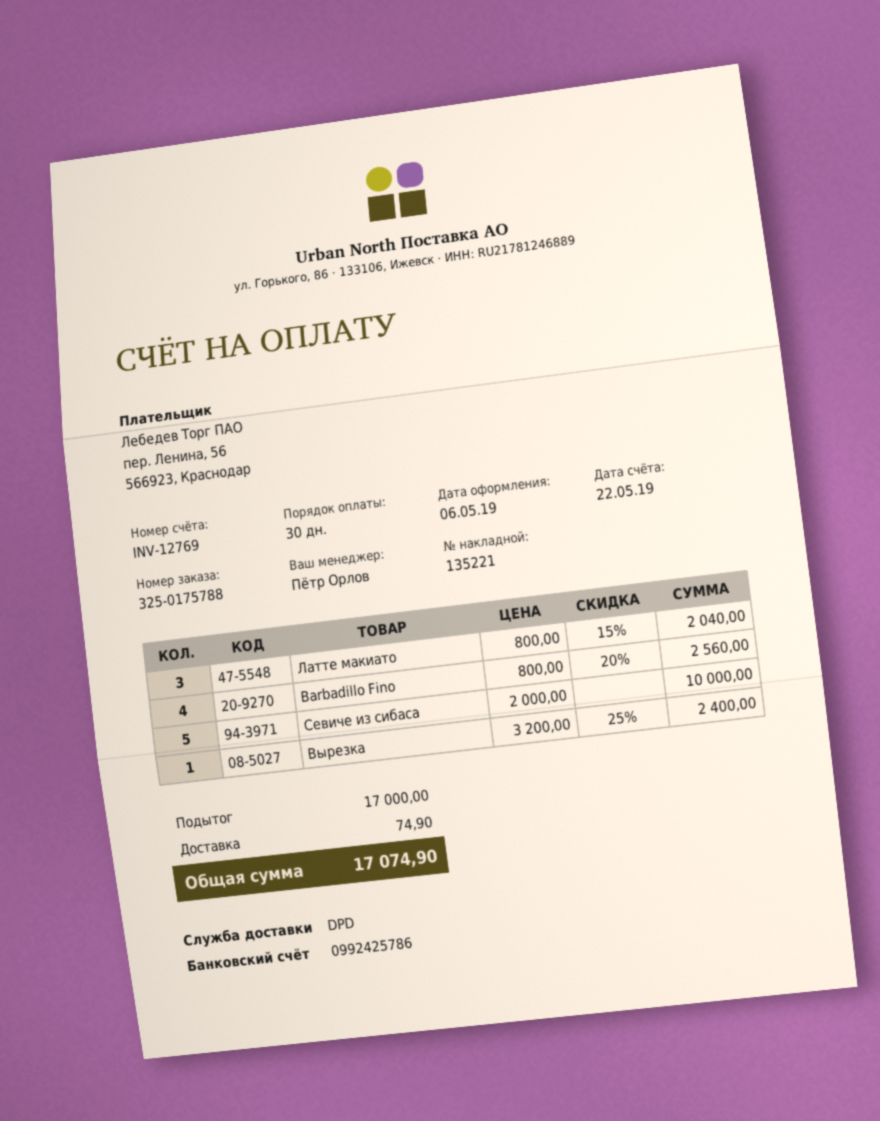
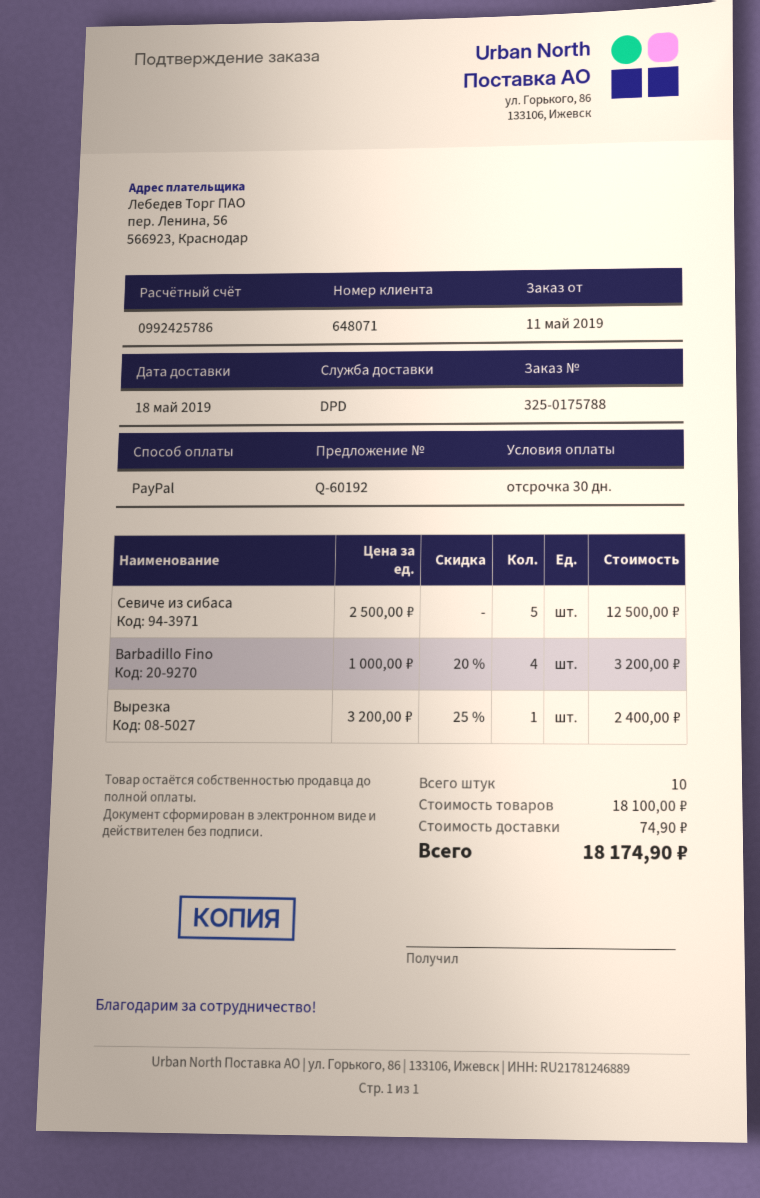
order date: 2019-05-06 -> 2019-05-11
Латте макиато: 3 x 800.00 - 15% = 2040.00 -> none
Barbadillo Fino: 4 x 800.00 - 20% = 2560.00 -> 4 x 1000.00 - 20% = 3200.00
Севиче из сибаса: 5 x 2000.00 = 10000.00 -> 5 x 2500.00 = 12500.00
subtotal: 17000.00 -> 18100.00
total: 17074.90 -> 18174.90

